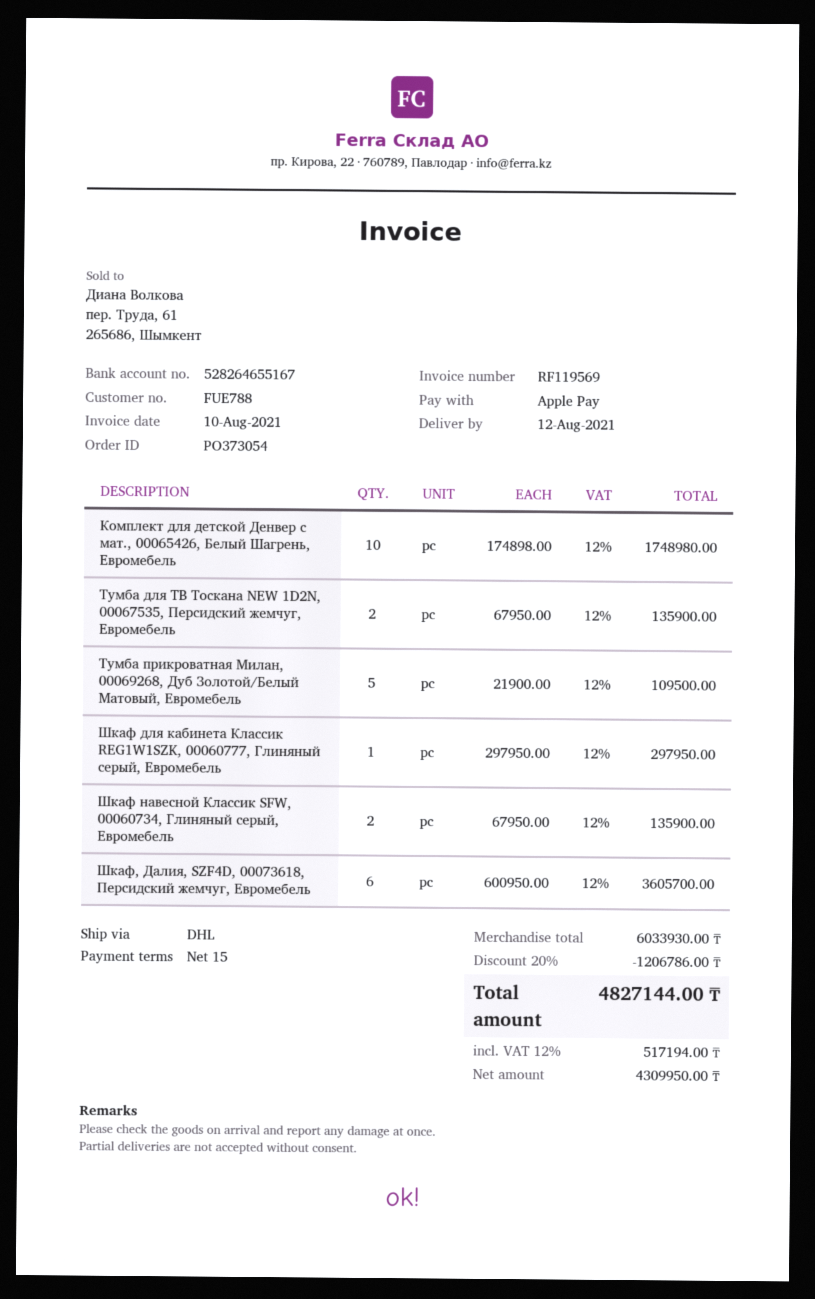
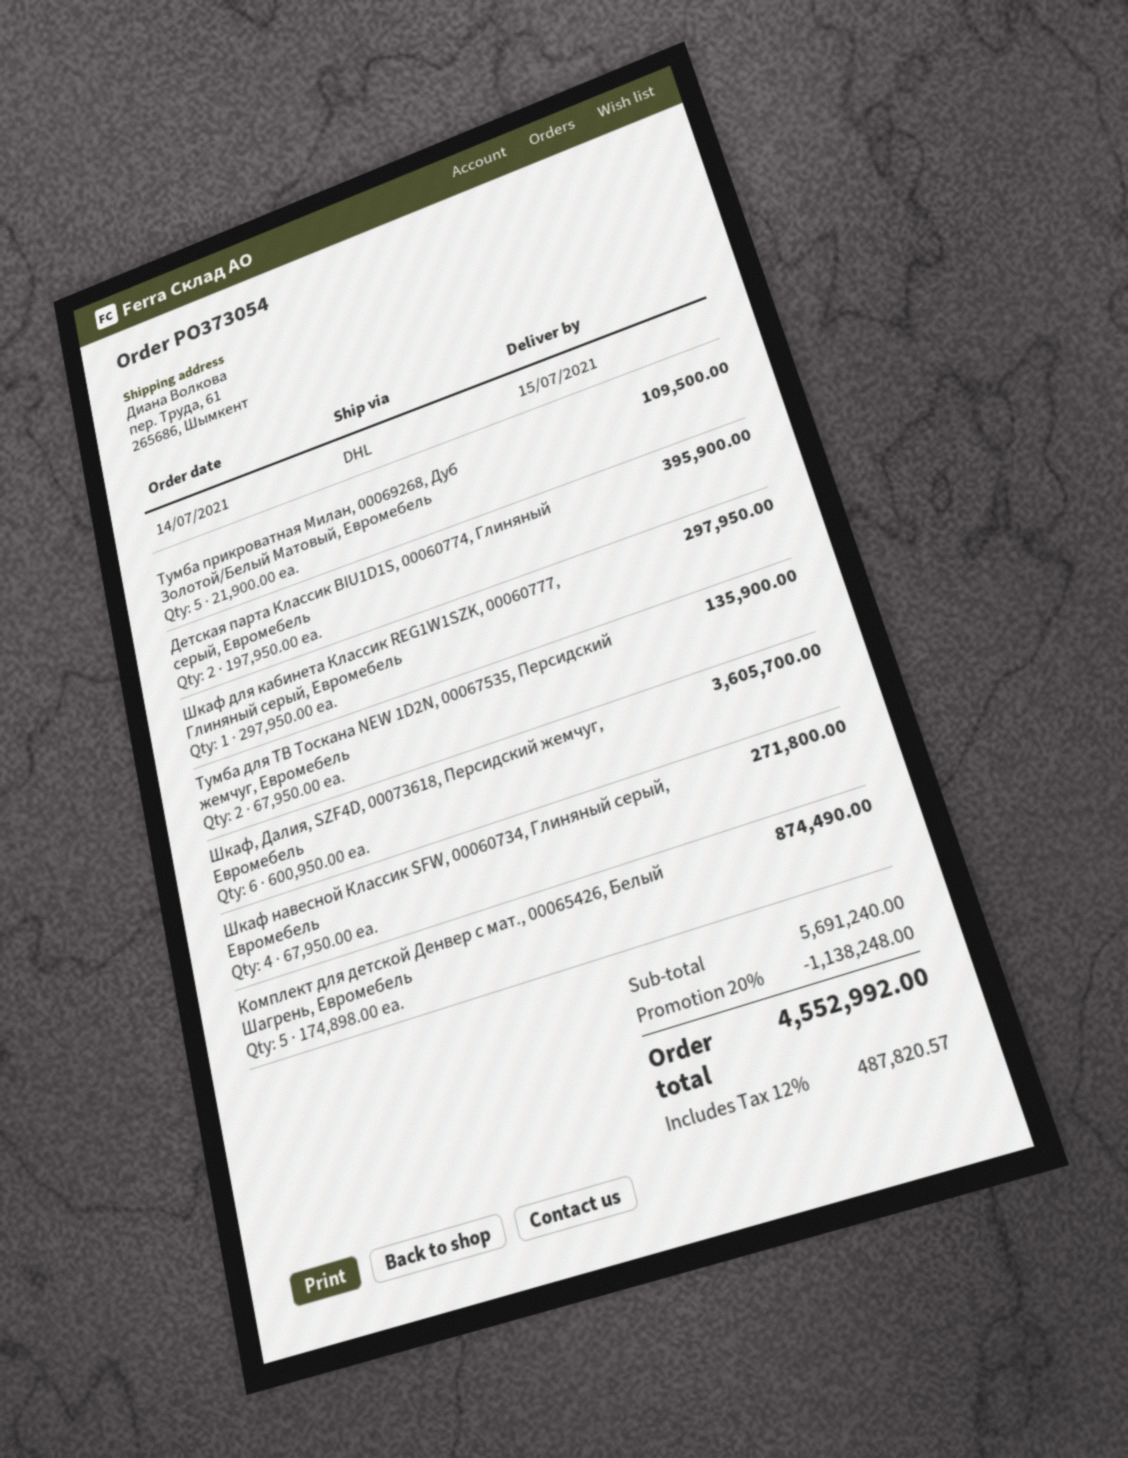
delivery date: 2021-08-12 -> 2021-07-15
Комплект для детской Денвер с мат., 00065426, Белый Шагрень, Евромебель: 10 x 174898.00 = 1748980.00 -> 5 x 174898.00 = 874490.00
Шкаф навесной Классик SFW, 00060734, Глиняный серый, Евромебель: 2 x 67950.00 = 135900.00 -> 4 x 67950.00 = 271800.00
Детская парта Классик BIU1D1S, 00060774, Глиняный серый, Евромебель: none -> 2 x 197950.00 = 395900.00
subtotal: 6033930.00 -> 5691240.00
discount: 20% = 1206786.00 -> 20% = 1138248.00
tax: 12% = 517194.00 -> 12% = 487820.57
total: 4827144.00 -> 4552992.00

